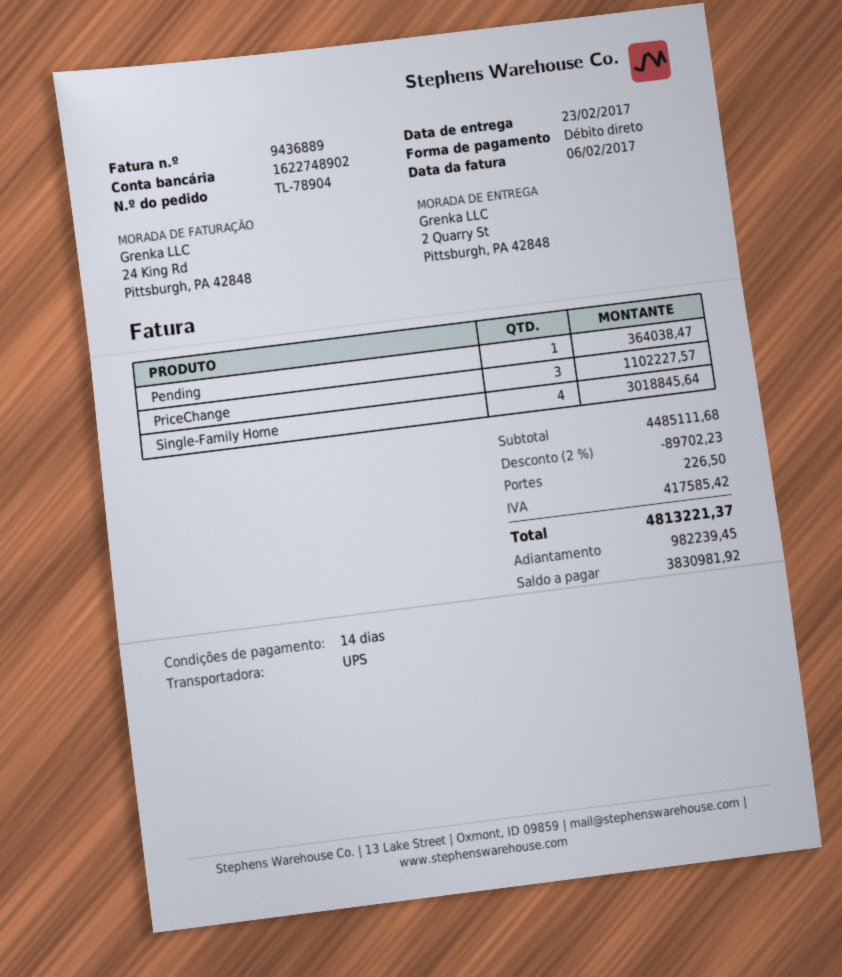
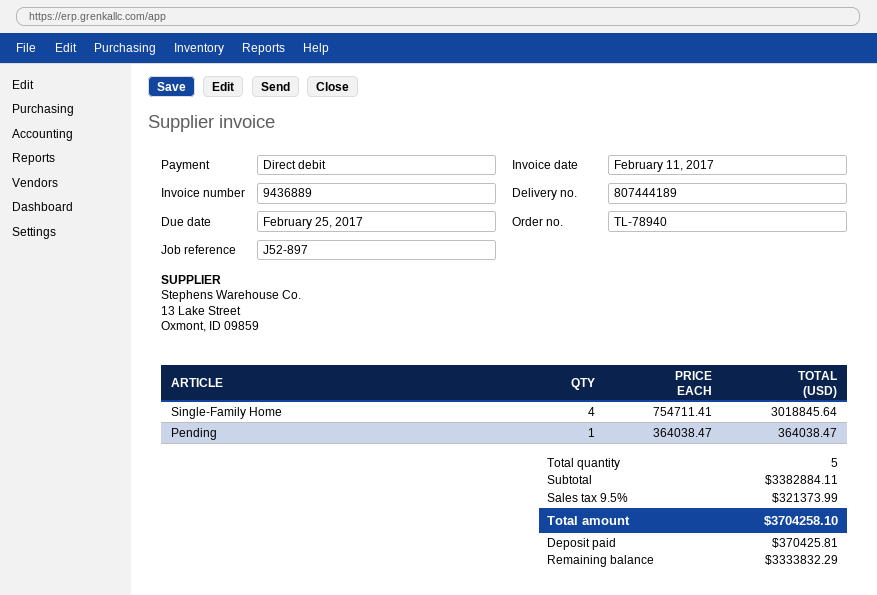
order number: TL-78904 -> TL-78940
invoice date: 2017-02-06 -> 2017-02-11
PriceChange: 3 for 1102227.57 -> none
subtotal: 4485111.68 -> 3382884.11
discount: 2% = 89702.23 -> none
shipping: 226.50 -> none
tax: 417585.42 -> 321373.99
total: 4813221.37 -> 3704258.10
deposit: 982239.45 -> 370425.81
balance: 3830981.92 -> 3333832.29

